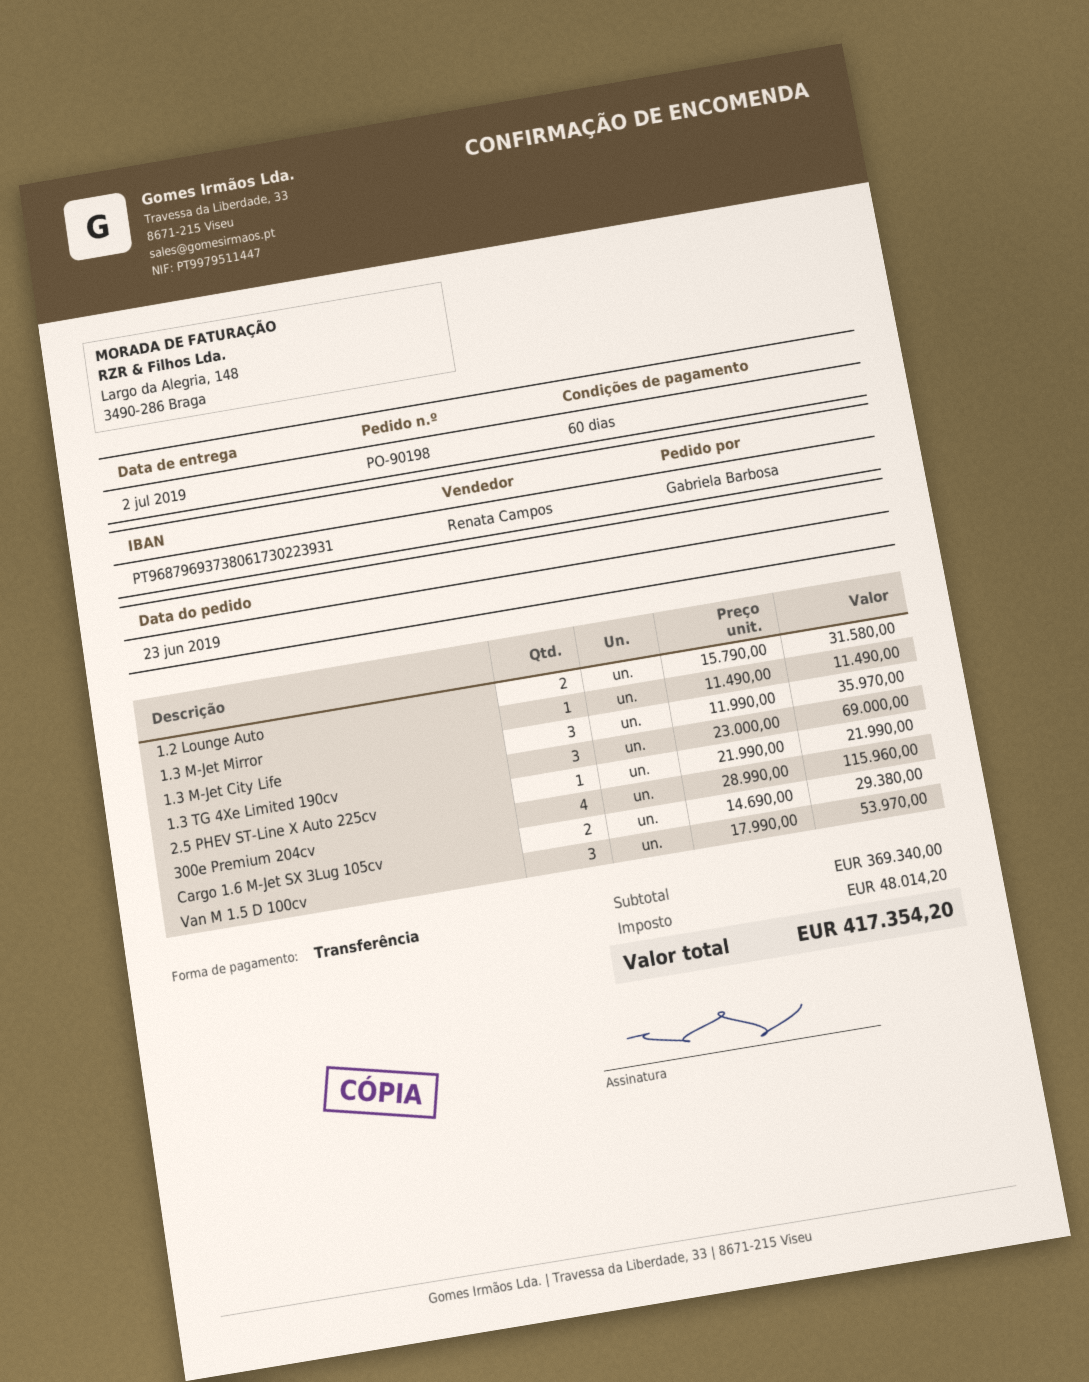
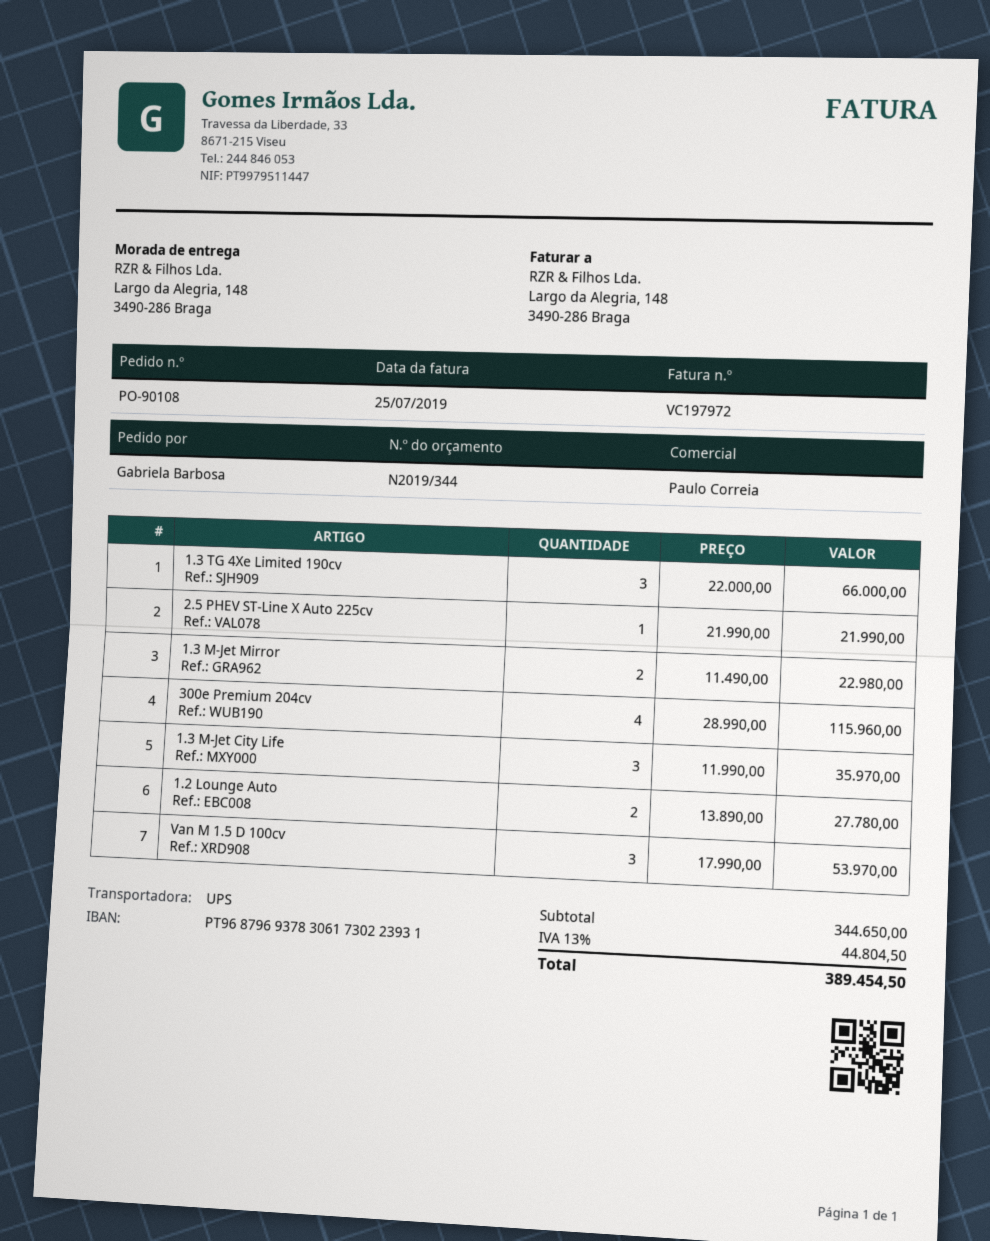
order number: PO-90198 -> PO-90108
sales rep: Renata Campos -> Paulo Correia
bank account: PT96879693738061730223931 -> PT96879693783061730223931
1.2 Lounge Auto: 2 x 15790.00 = 31580.00 -> 2 x 13890.00 = 27780.00
1.3 M-Jet Mirror: 1 x 11490.00 = 11490.00 -> 2 x 11490.00 = 22980.00
1.3 TG 4Xe Limited 190cv: 3 x 23000.00 = 69000.00 -> 3 x 22000.00 = 66000.00
Cargo 1.6 M-Jet SX 3Lug 105cv: 2 x 14690.00 = 29380.00 -> none
subtotal: 369340.00 -> 344650.00
tax: 48014.20 -> 44804.50
total: 417354.20 -> 389454.50

